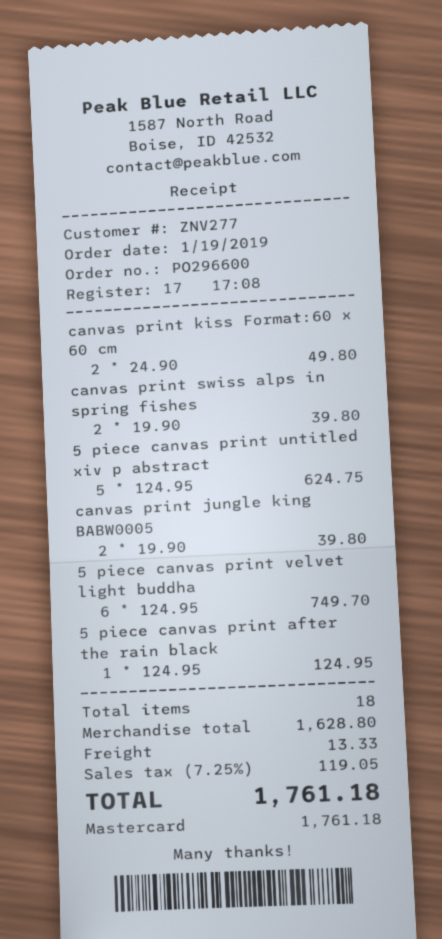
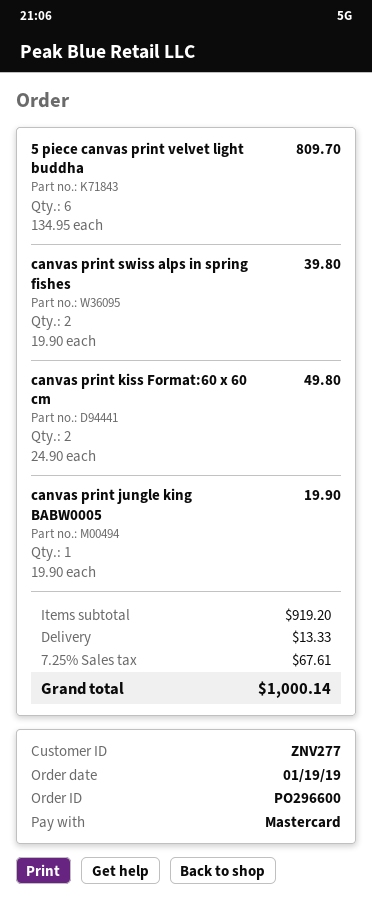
5 piece canvas print untitled xiv p abstract: 5 x 124.95 = 624.75 -> none
canvas print jungle king BABW0005: 2 x 19.90 = 39.80 -> 1 x 19.90 = 19.90
5 piece canvas print velvet light buddha: 6 x 124.95 = 749.70 -> 6 x 134.95 = 809.70
5 piece canvas print after the rain black: 1 x 124.95 = 124.95 -> none
subtotal: 1628.80 -> 919.20
tax: 7.25% = 119.05 -> 7.25% = 67.61
total: 1761.18 -> 1000.14

